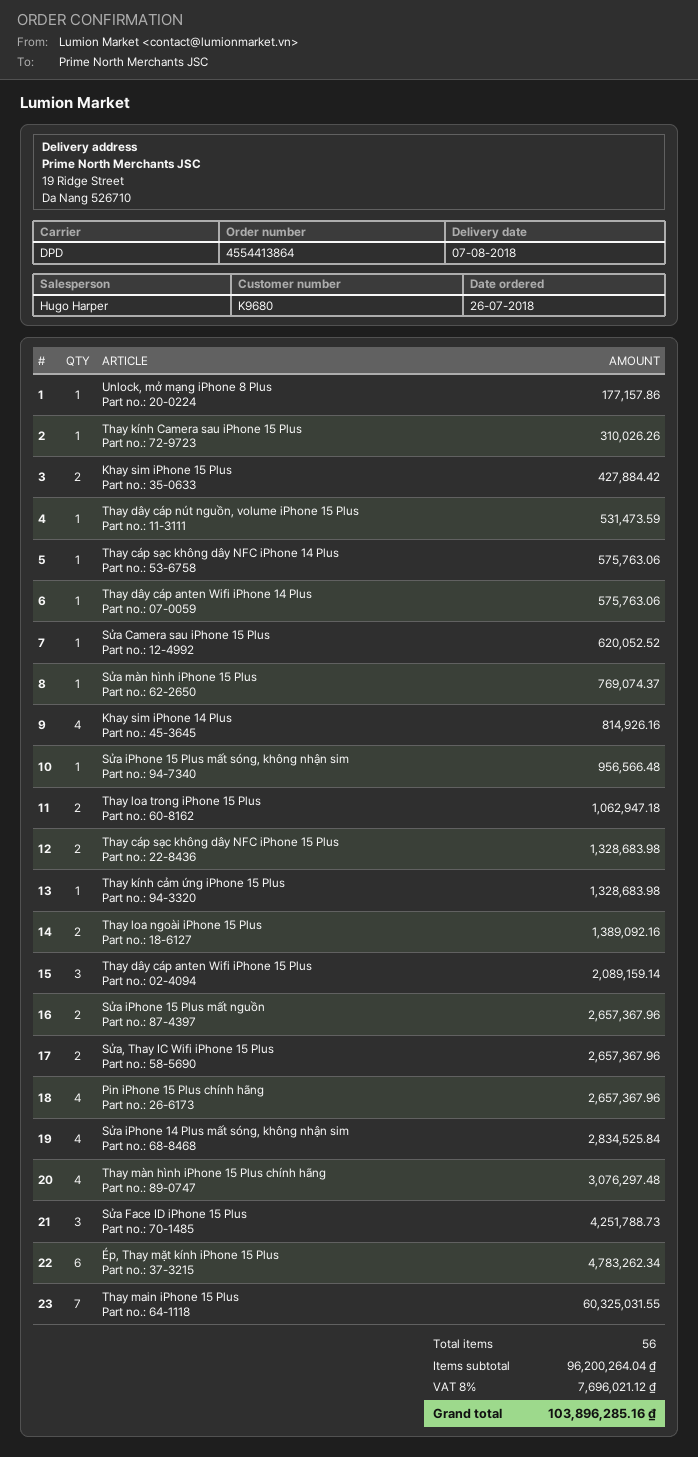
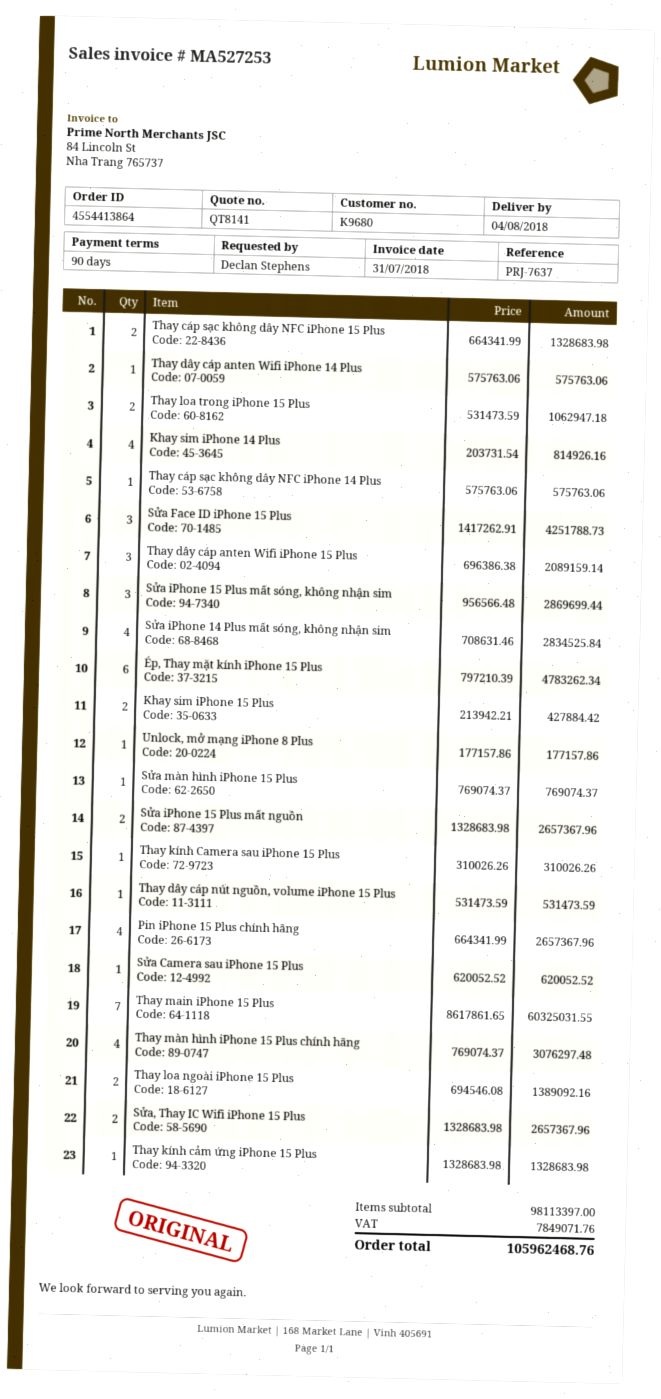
delivery date: 2018-08-07 -> 2018-08-04
Sửa iPhone 15 Plus mất sóng, không nhận sim: 1 for 956566.48 -> 3 for 2869699.44
subtotal: 96200264.04 -> 98113397.00
tax: 7696021.12 -> 7849071.76
total: 103896285.16 -> 105962468.76

